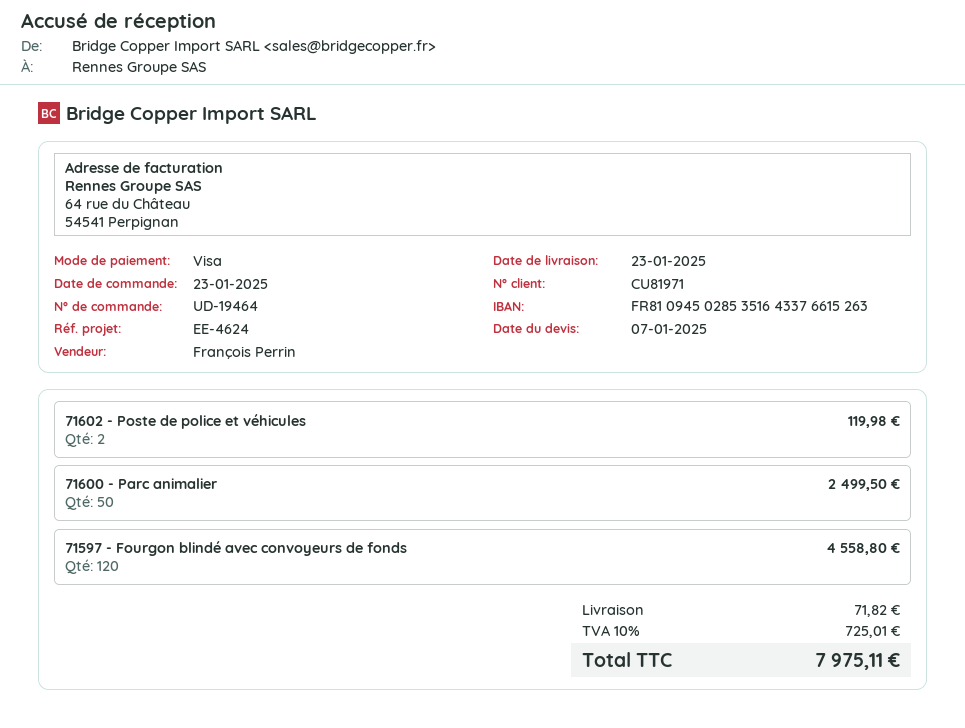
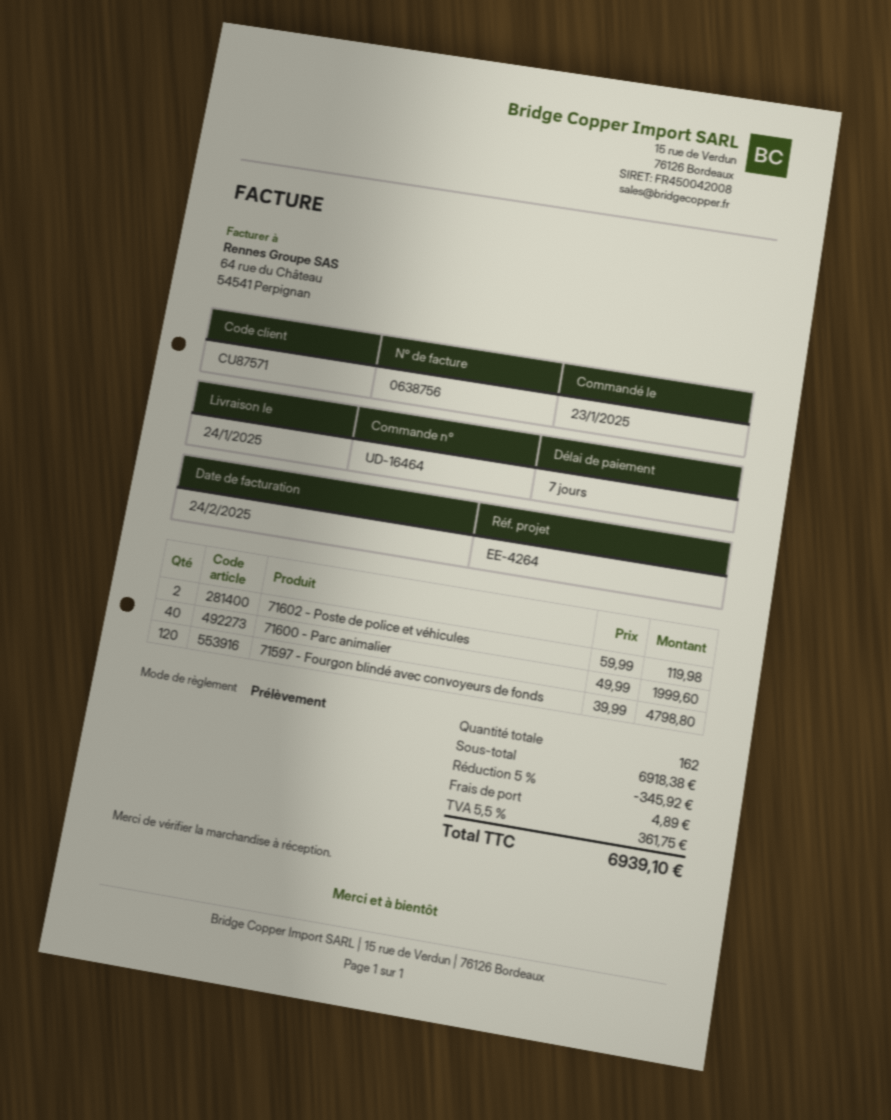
order number: UD-19464 -> UD-16464
delivery date: 2025-01-23 -> 2025-01-24
customer number: CU81971 -> CU87571
reference: EE-4624 -> EE-4264
payment method: Visa -> direct debit
71600 - Parc animalier: 50 for 2499.50 -> 40 for 1999.60
71597 - Fourgon blindé avec convoyeurs de fonds: 120 for 4558.80 -> 120 for 4798.80
discount: none -> 5% = 345.92
shipping: 71.82 -> 4.89
tax: 10% = 725.01 -> 5.5% = 361.75
total: 7975.11 -> 6939.10

